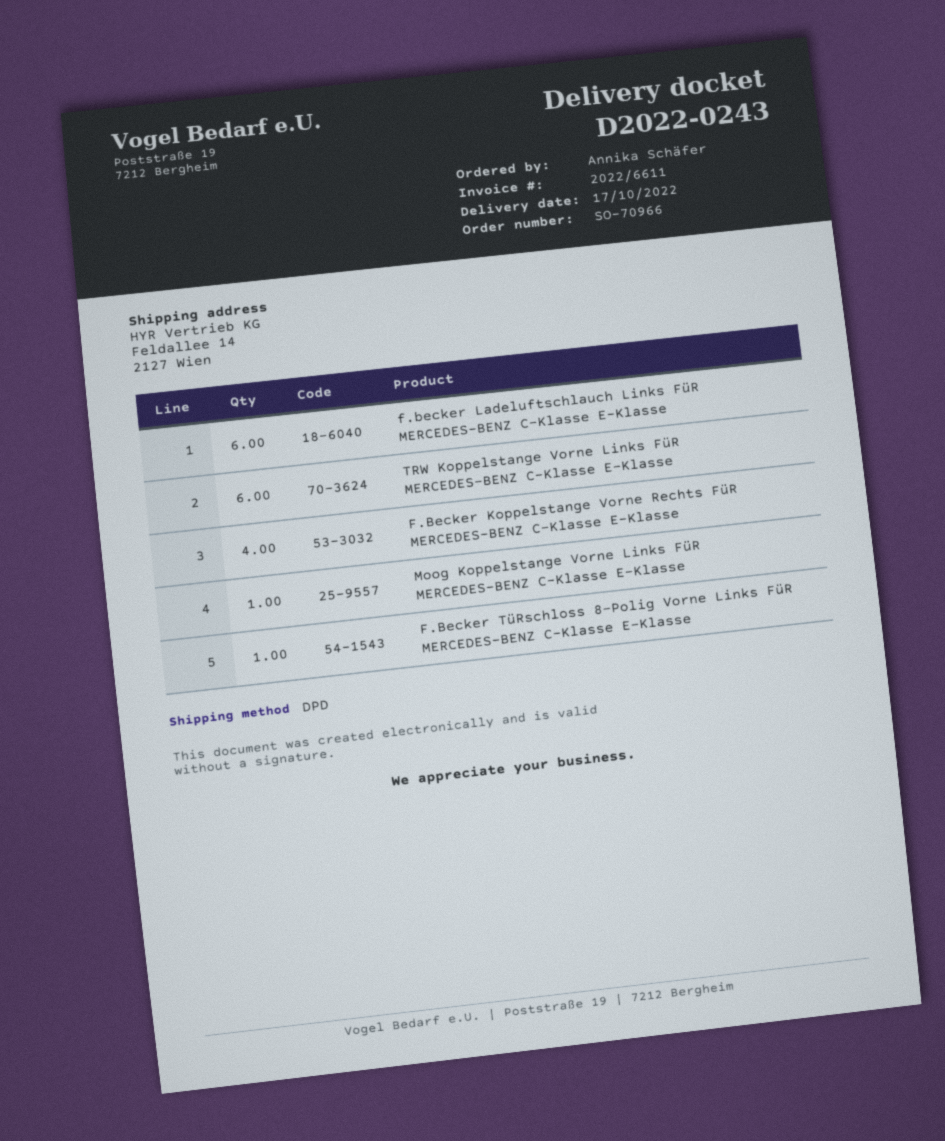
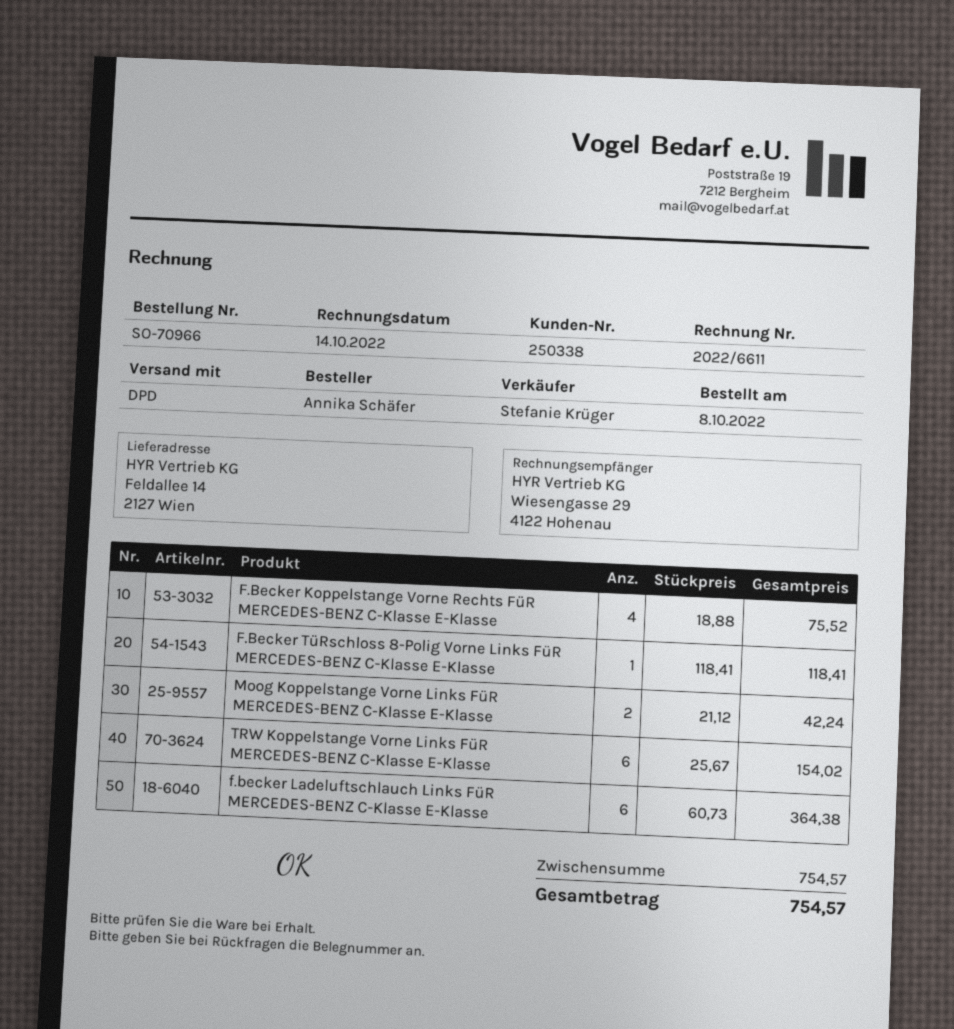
Moog Koppelstange Vorne Links FüR MERCEDES-BENZ C-Klasse E-Klasse: 1 -> 2

